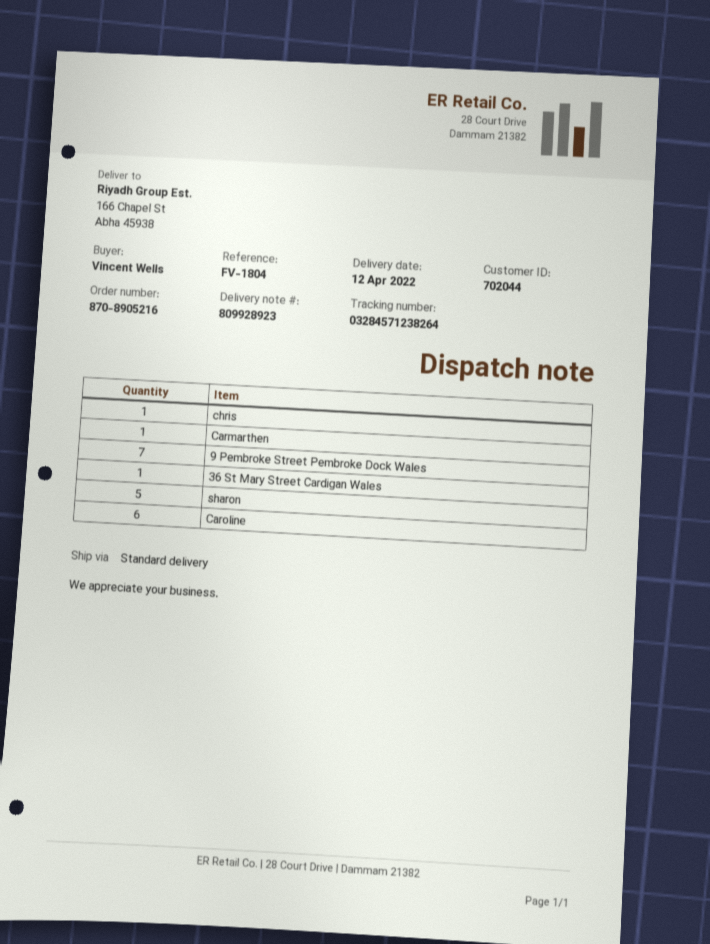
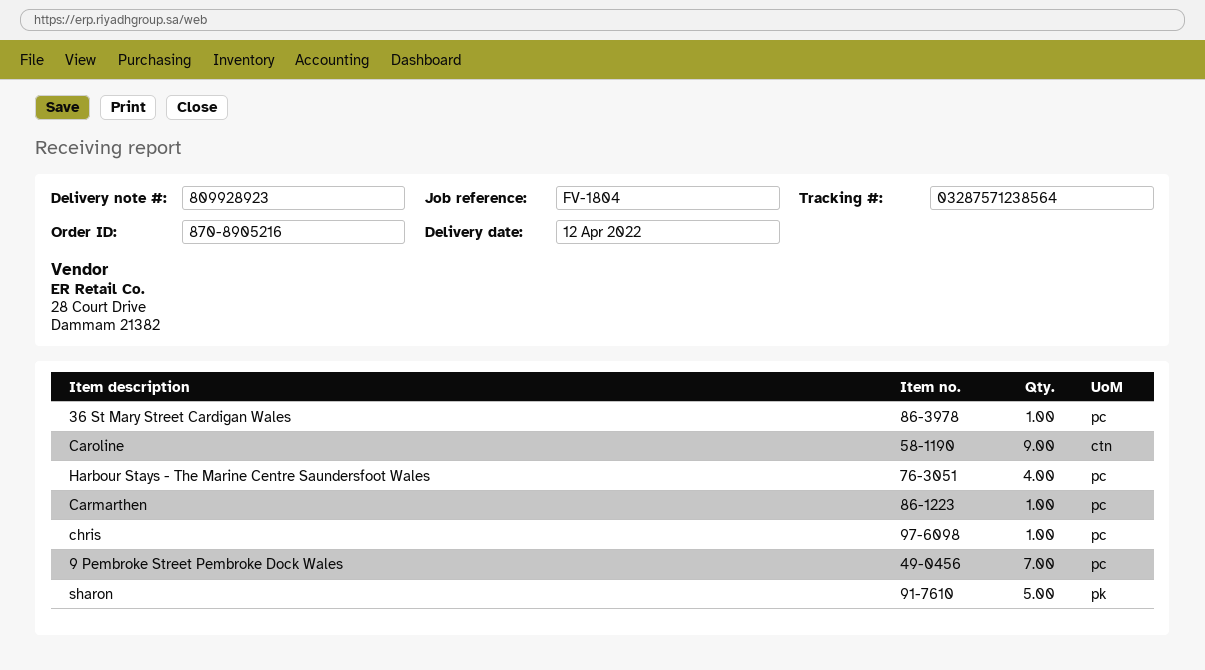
tracking number: 03284571238264 -> 03287571238564
Caroline: 6 -> 9
Harbour Stays - The Marine Centre Saundersfoot Wales: none -> 4

